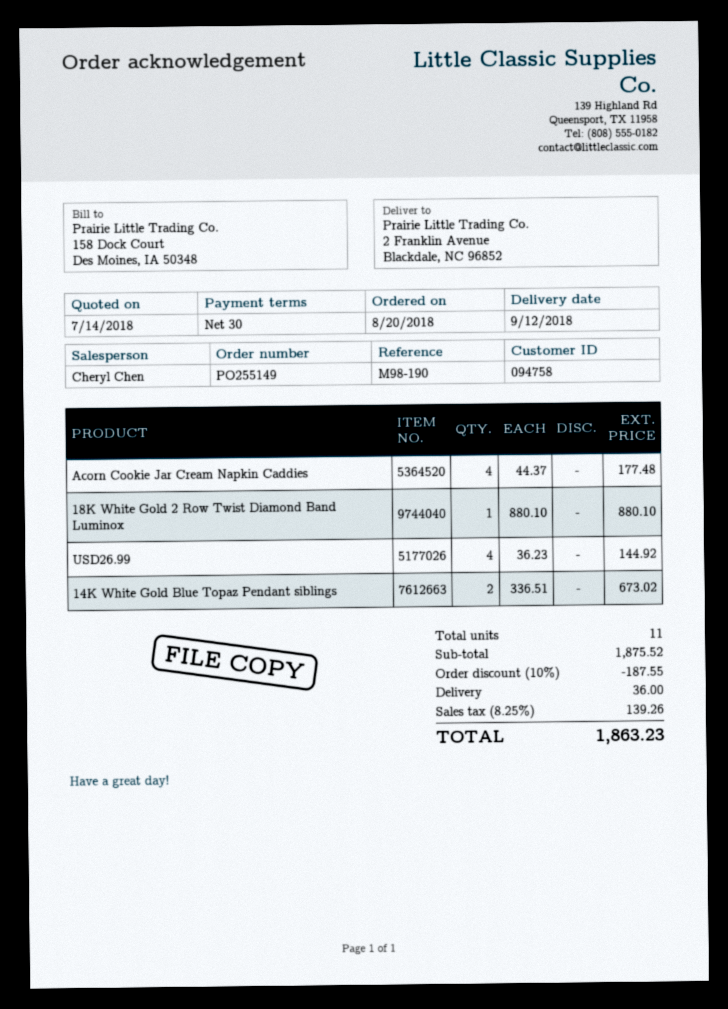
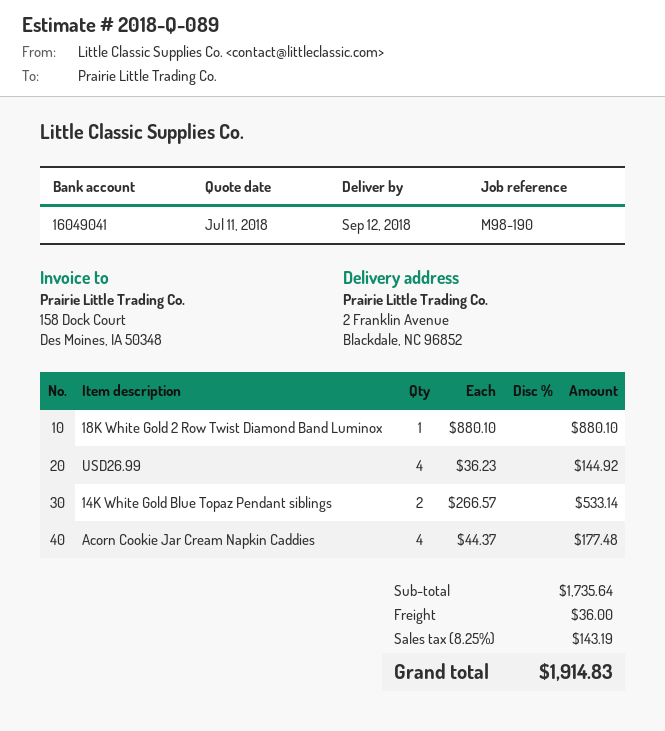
quote date: 2018-07-14 -> 2018-07-11
14K White Gold Blue Topaz Pendant siblings: 2 x 336.51 = 673.02 -> 2 x 266.57 = 533.14
subtotal: 1875.52 -> 1735.64
discount: 10% = 187.55 -> none
tax: 8.25% = 139.26 -> 8.25% = 143.19
total: 1863.23 -> 1914.83

